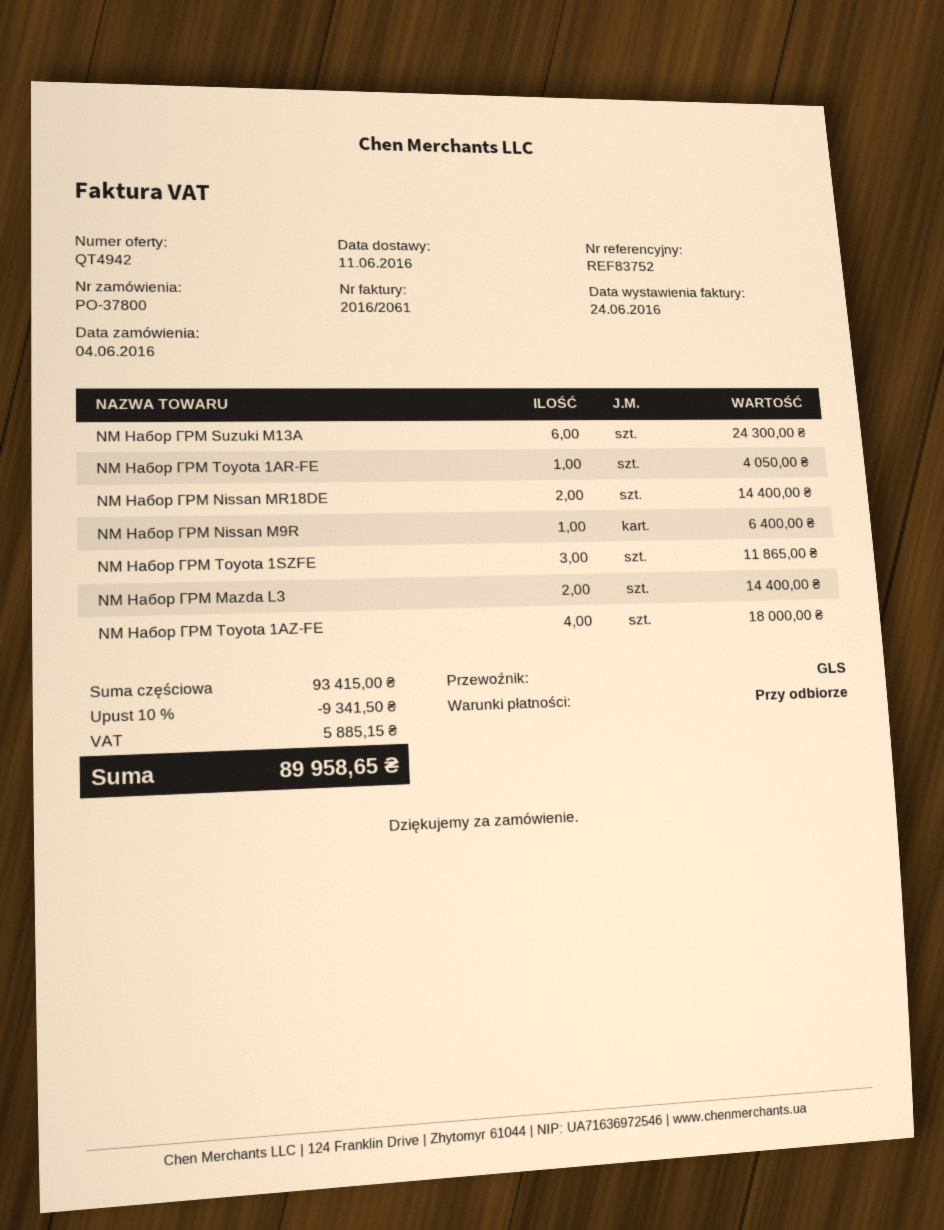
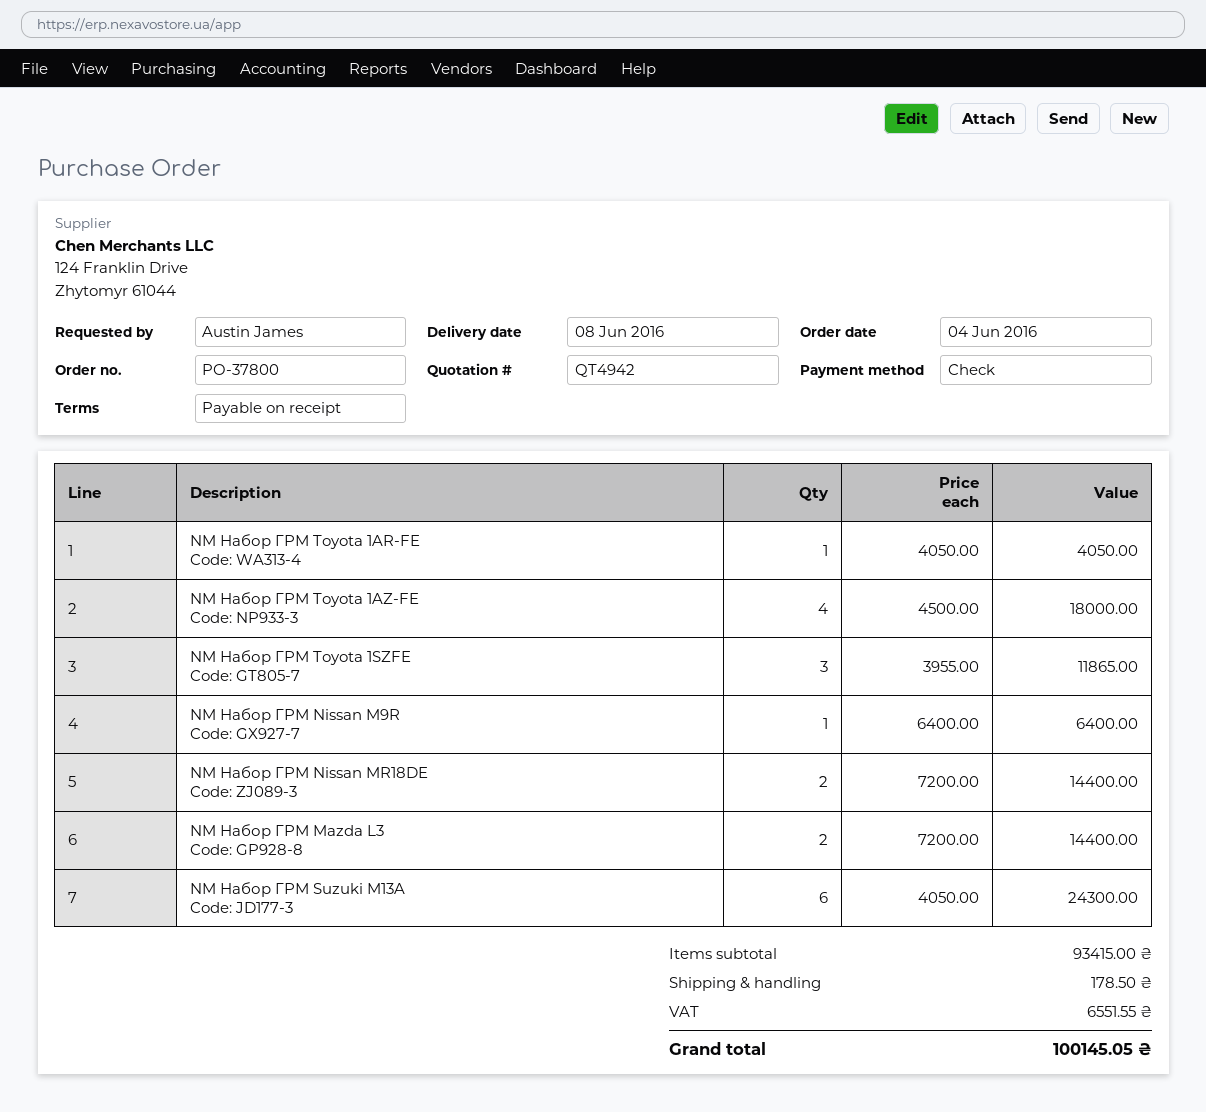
delivery date: 2016-06-11 -> 2016-06-08
discount: 10% = 9341.50 -> none
shipping: none -> 178.50
tax: 5885.15 -> 6551.55
total: 89958.65 -> 100145.05

